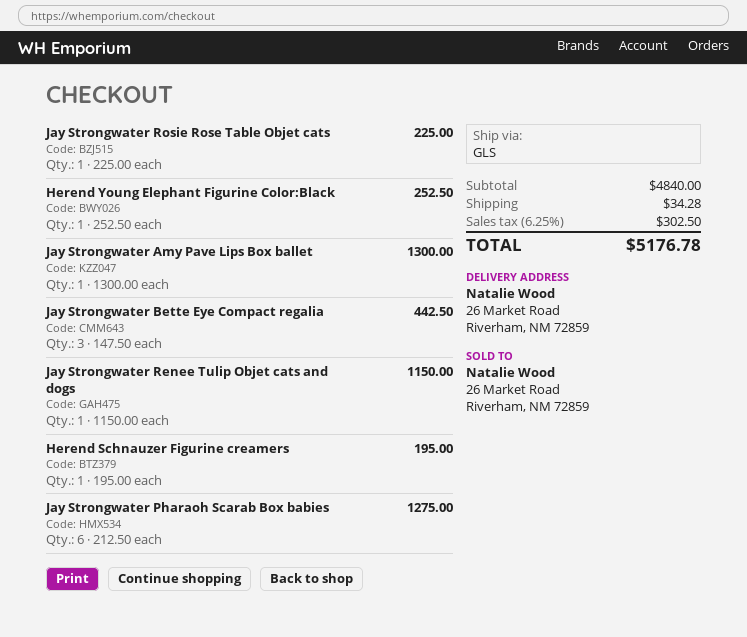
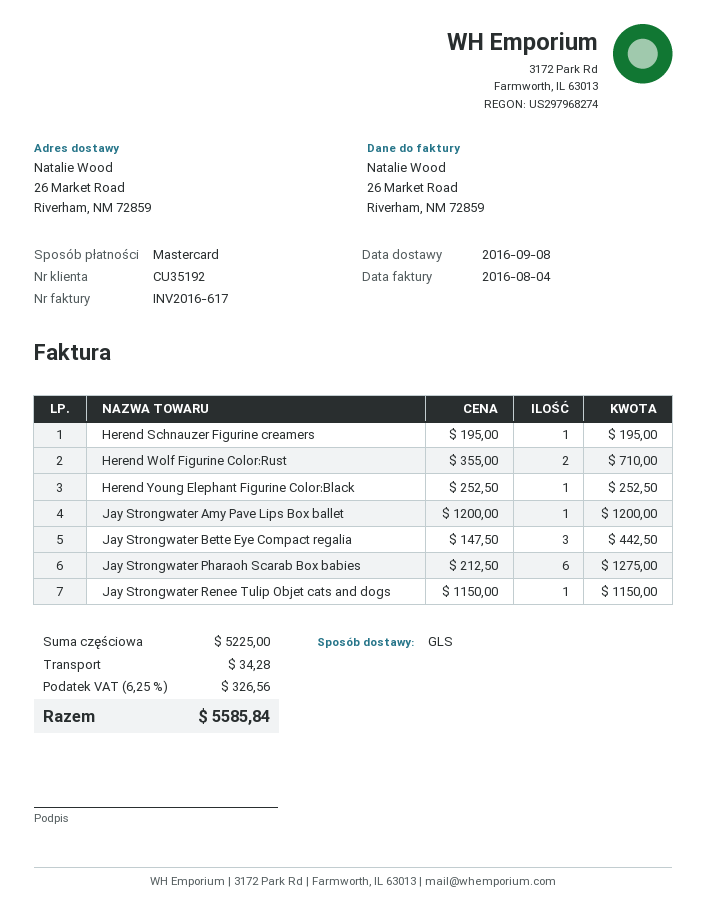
Jay Strongwater Rosie Rose Table Objet cats: 1 x 225.00 = 225.00 -> none
Jay Strongwater Amy Pave Lips Box ballet: 1 x 1300.00 = 1300.00 -> 1 x 1200.00 = 1200.00
Herend Wolf Figurine Color:Rust: none -> 2 x 355.00 = 710.00
subtotal: 4840.00 -> 5225.00
tax: 6.25% = 302.50 -> 6.25% = 326.56
total: 5176.78 -> 5585.84

